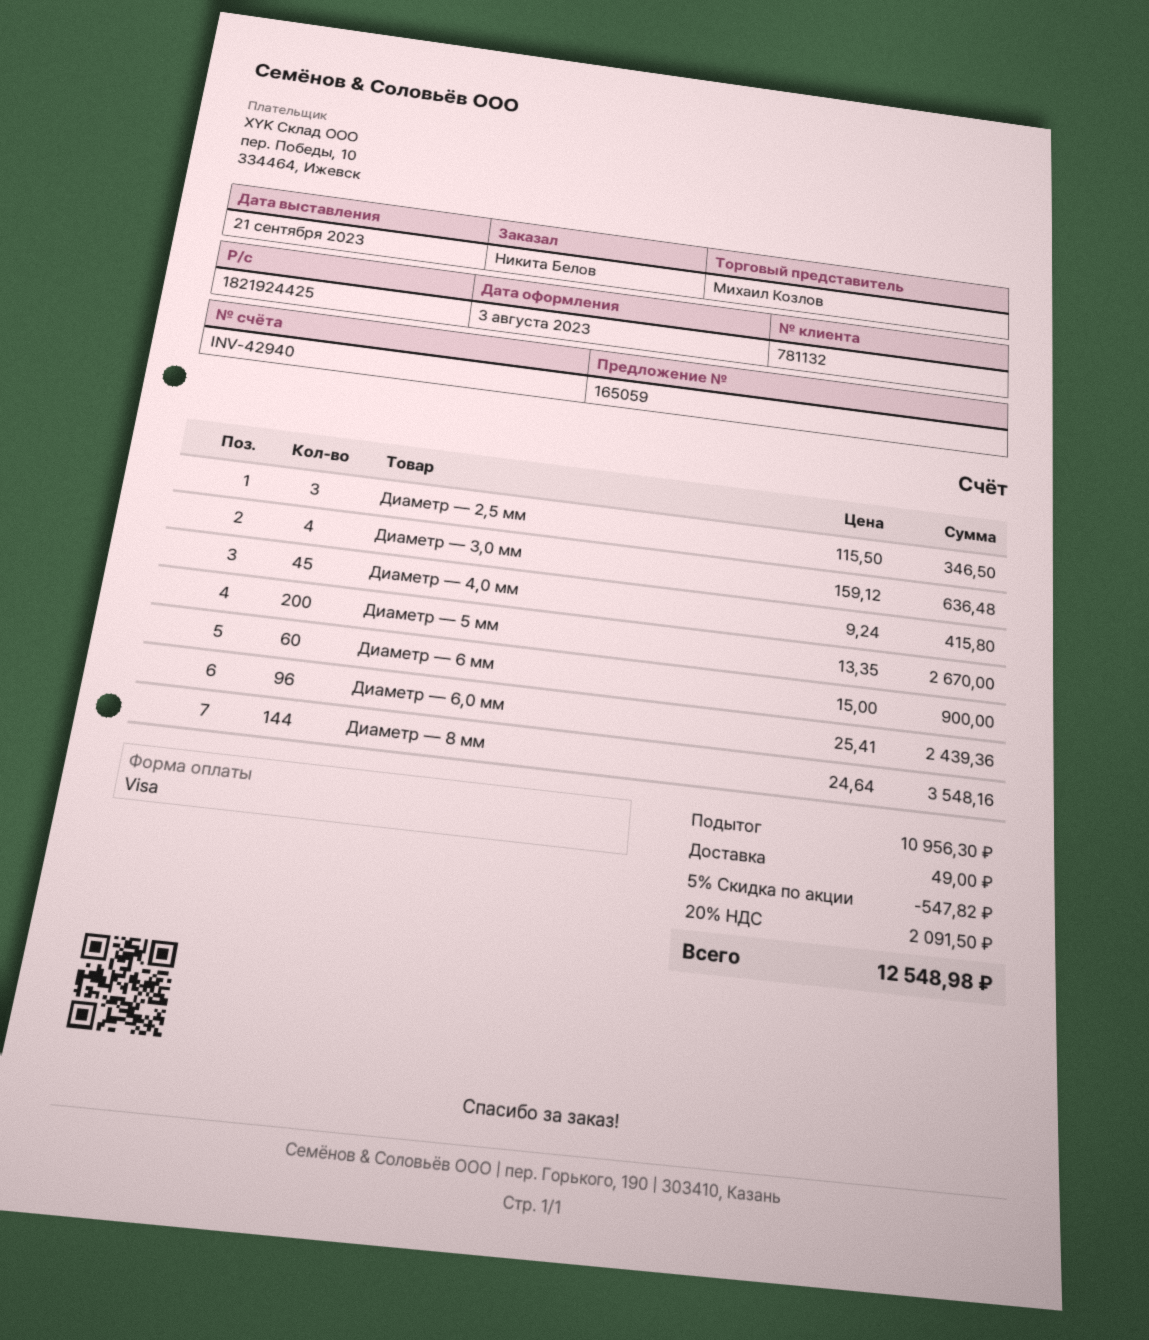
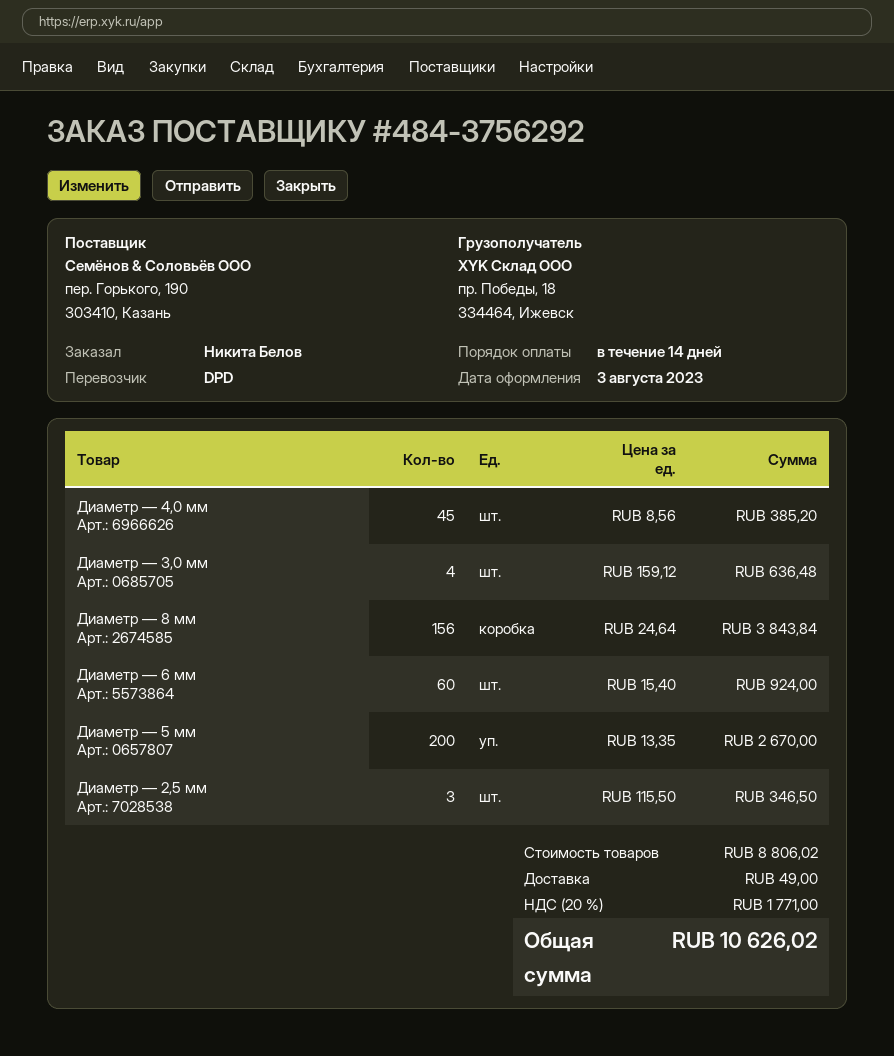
Диаметр — 4,0 мм: 45 x 9.24 = 415.80 -> 45 x 8.56 = 385.20
Диаметр — 6 мм: 60 x 15.00 = 900.00 -> 60 x 15.40 = 924.00
Диаметр — 6,0 мм: 96 x 25.41 = 2439.36 -> none
Диаметр — 8 мм: 144 x 24.64 = 3548.16 -> 156 x 24.64 = 3843.84
subtotal: 10956.30 -> 8806.02
discount: 5% = 547.82 -> none
tax: 20% = 2091.50 -> 20% = 1771.00
total: 12548.98 -> 10626.02

